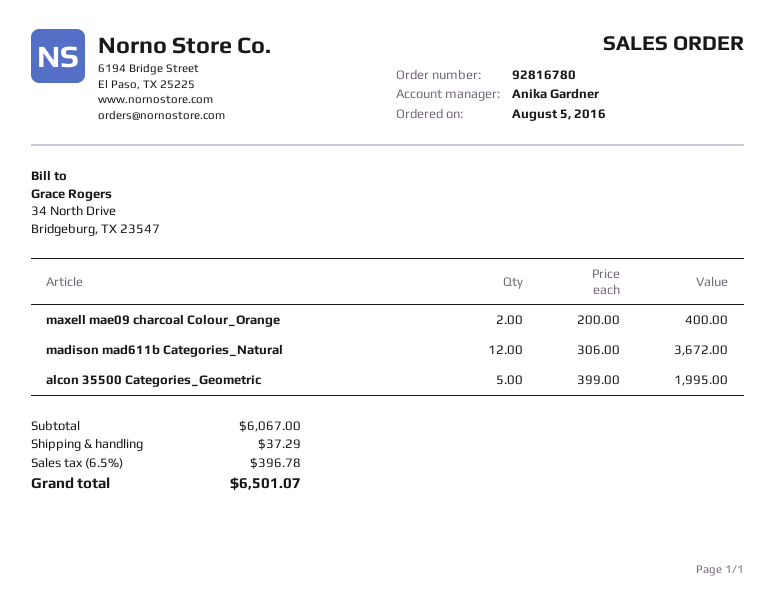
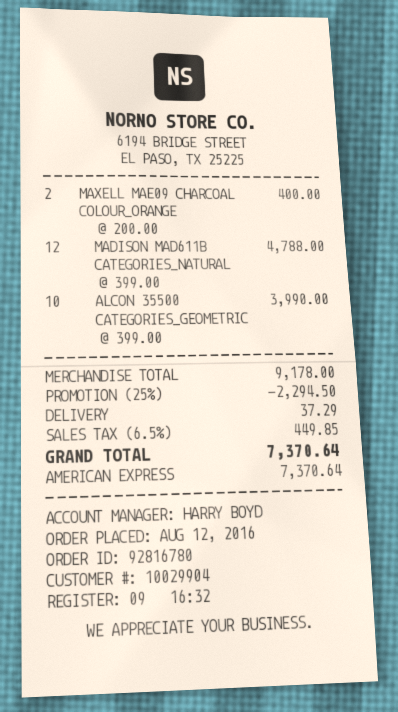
order date: 2016-08-05 -> 2016-08-12
sales rep: Anika Gardner -> HARRY BOYD
madison mad611b Categories_Natural: 12 x 306.00 = 3672.00 -> 12 x 399.00 = 4788.00
alcon 35500 Categories_Geometric: 5 x 399.00 = 1995.00 -> 10 x 399.00 = 3990.00
subtotal: 6067.00 -> 9178.00
discount: none -> 25% = 2294.50
tax: 6.5% = 396.78 -> 6.5% = 449.85
total: 6501.07 -> 7370.64

